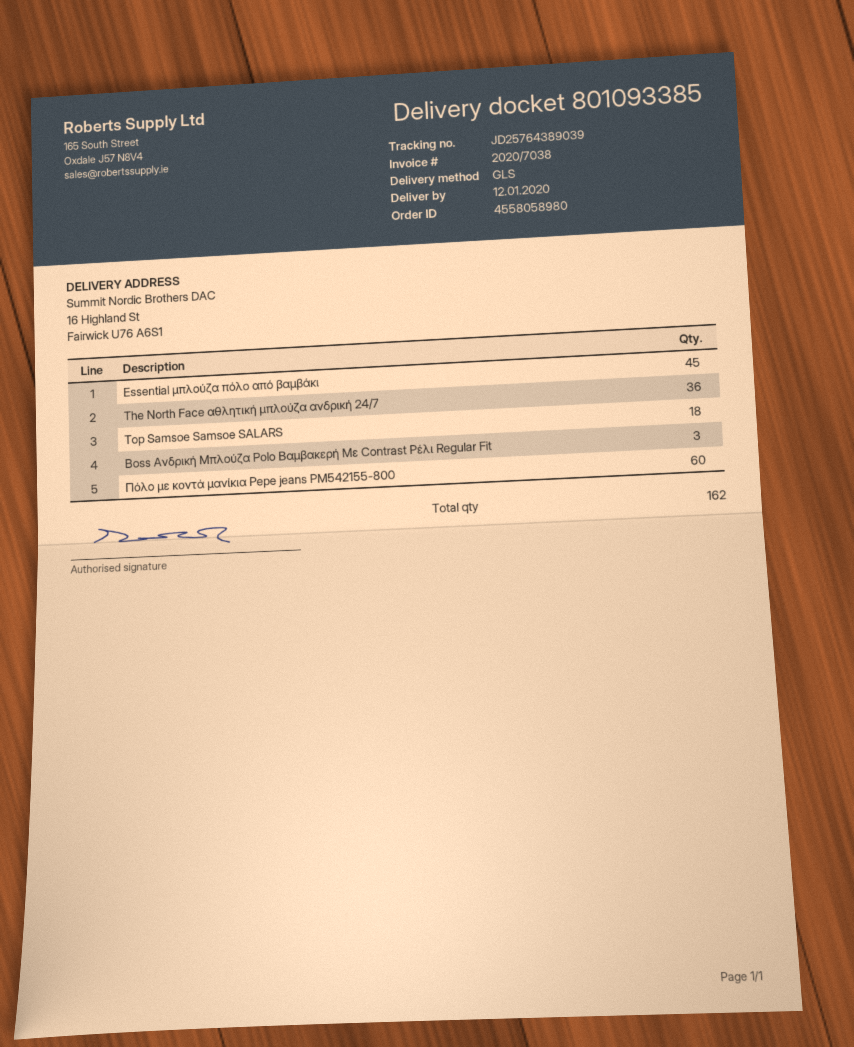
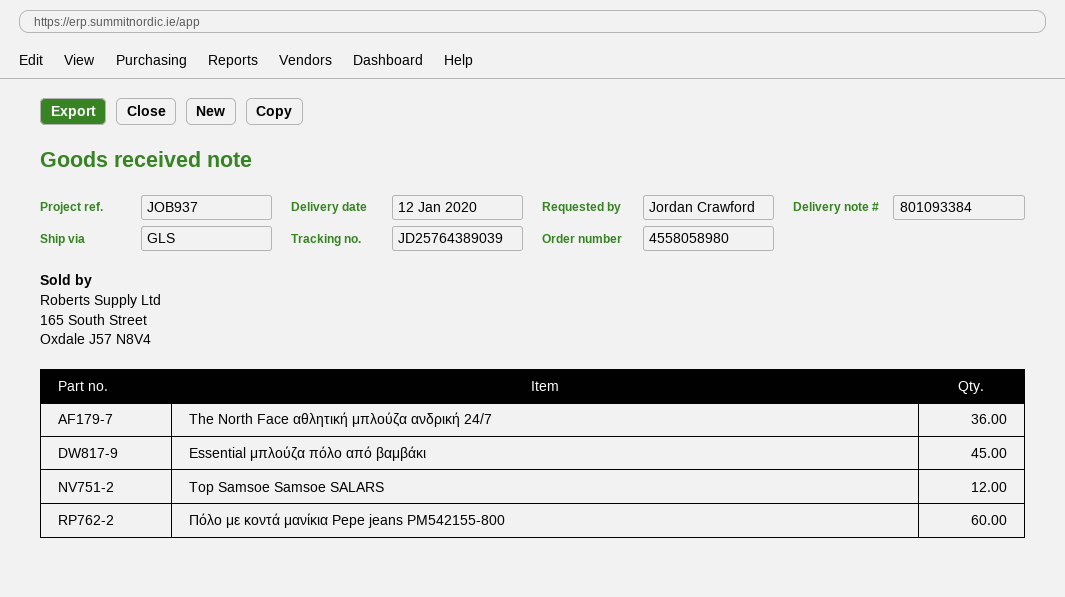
delivery note number: 801093385 -> 801093384
Top Samsoe Samsoe SALARS: 18 -> 12
Boss Ανδρική Μπλούζα Polo Βαμβακερή Με Contrast Ρέλι Regular Fit: 3 -> none

